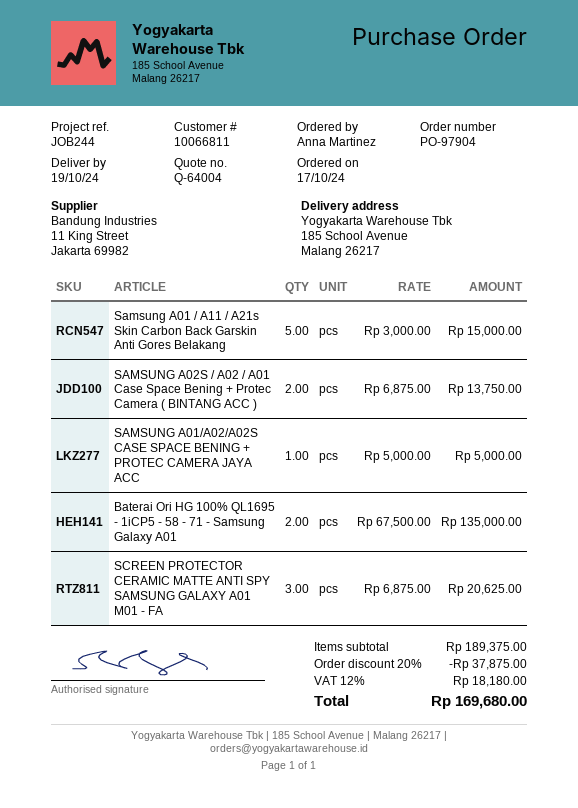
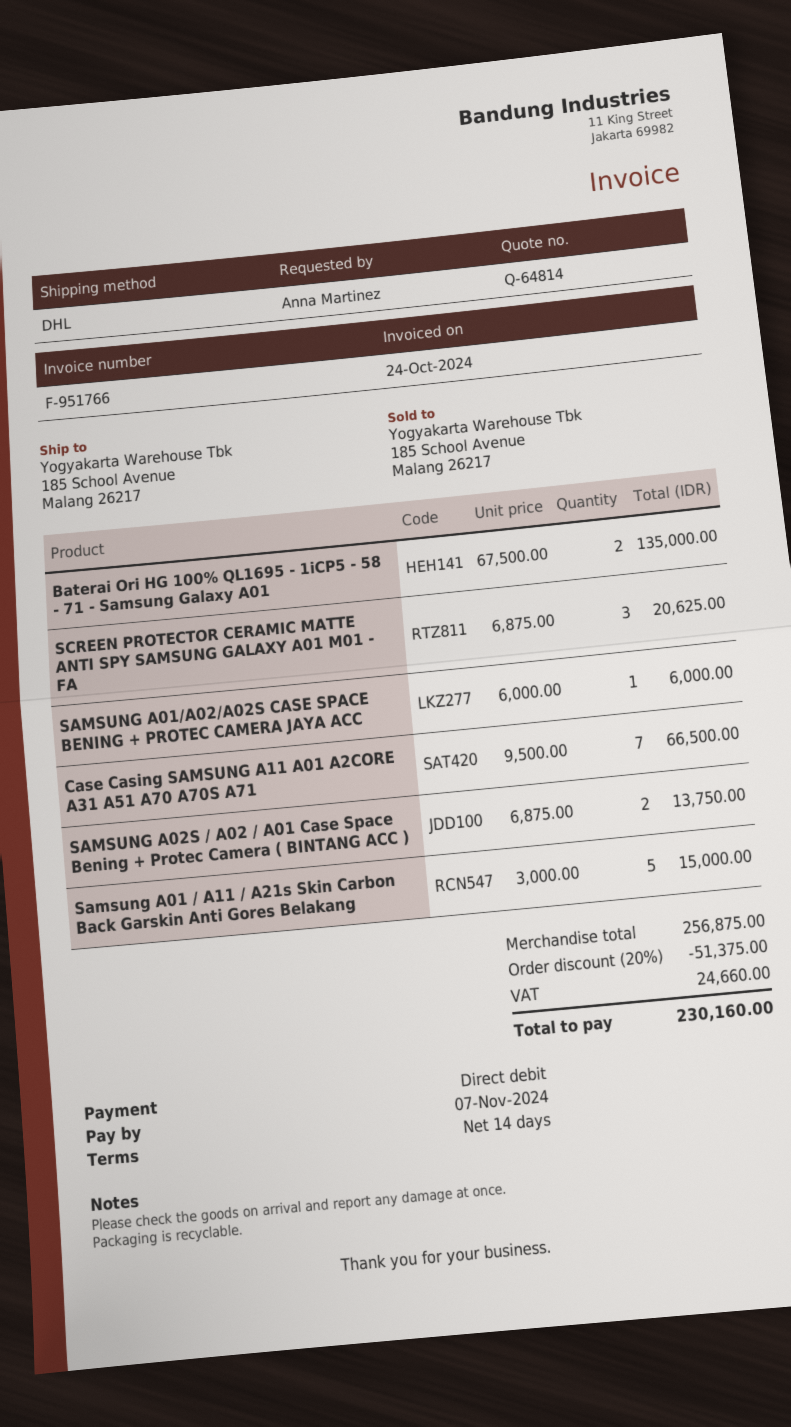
quote number: Q-64004 -> Q-64814
SAMSUNG A01/A02/A02S CASE SPACE BENING + PROTEC CAMERA JAYA ACC: 1 x 5000.00 = 5000.00 -> 1 x 6000.00 = 6000.00
Case Casing SAMSUNG A11 A01 A2CORE A31 A51 A70 A70S A71: none -> 7 x 9500.00 = 66500.00
subtotal: 189375.00 -> 256875.00
discount: 20% = 37875.00 -> 20% = 51375.00
tax: 18180.00 -> 24660.00
total: 169680.00 -> 230160.00

